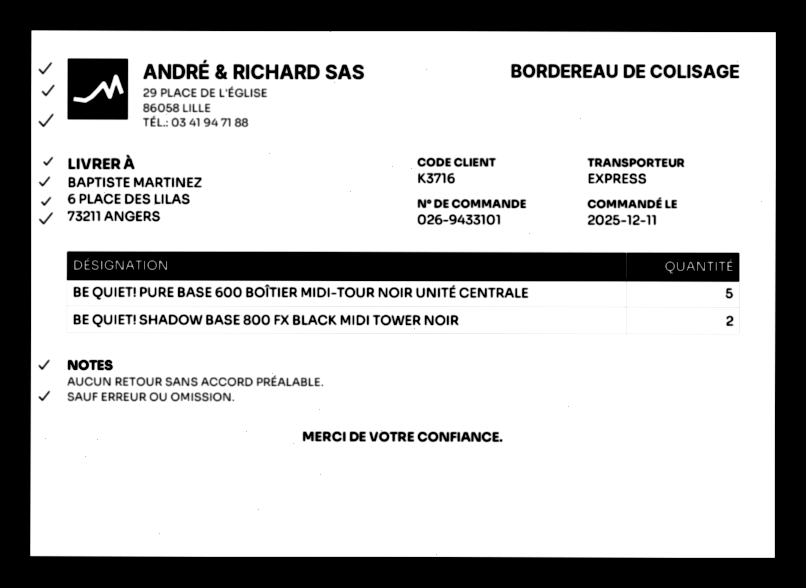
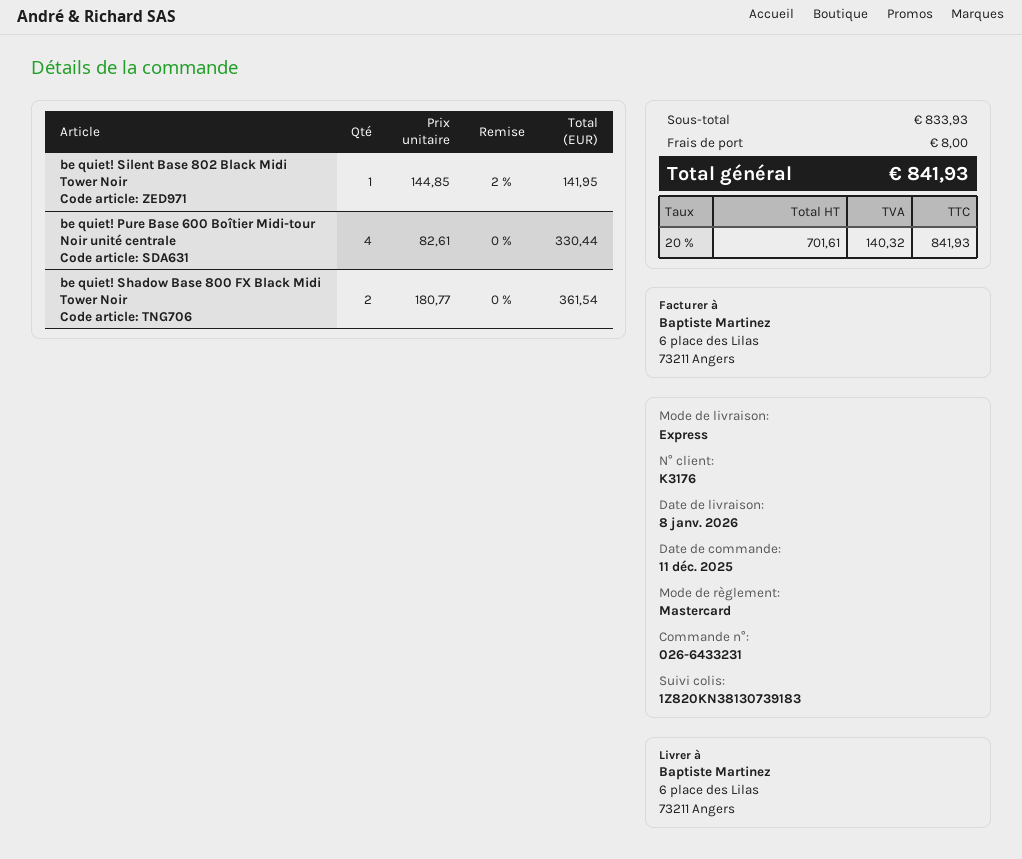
order number: 026-9433101 -> 026-6433231
customer number: K3716 -> K3176
BE QUIET! PURE BASE 600 BOÎTIER MIDI-TOUR NOIR UNITÉ CENTRALE: 5 -> 4
be quiet! Silent Base 802 Black Midi Tower Noir: none -> 1

